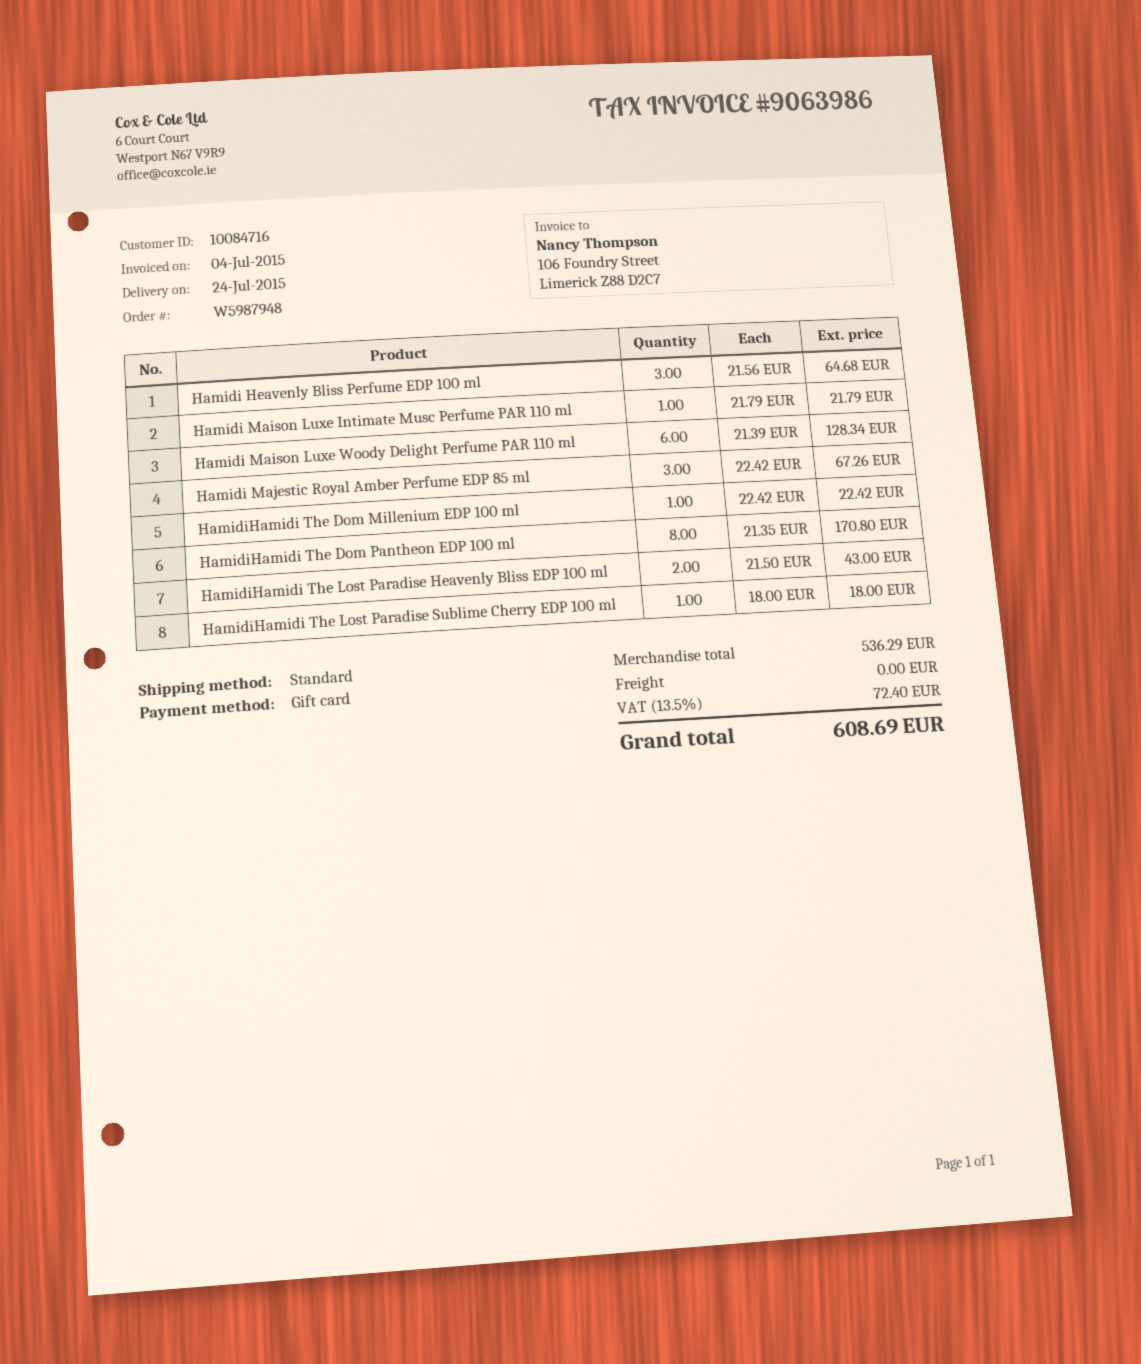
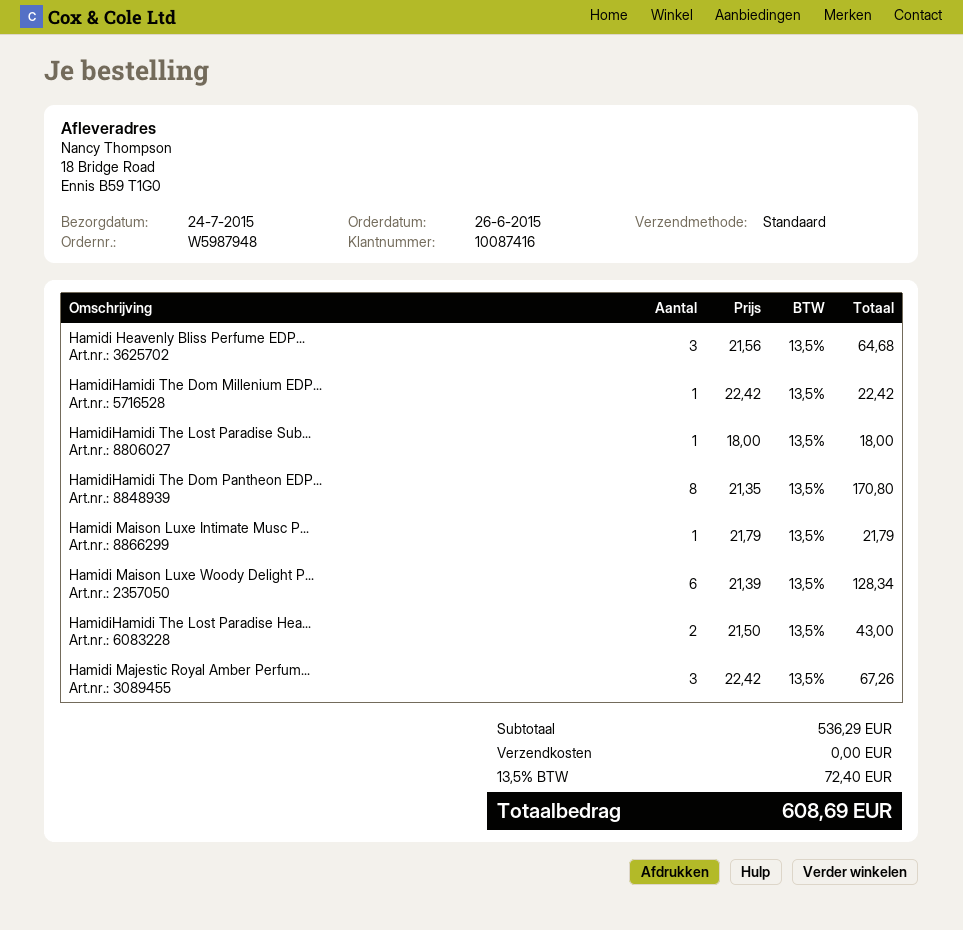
customer number: 10084716 -> 10087416

